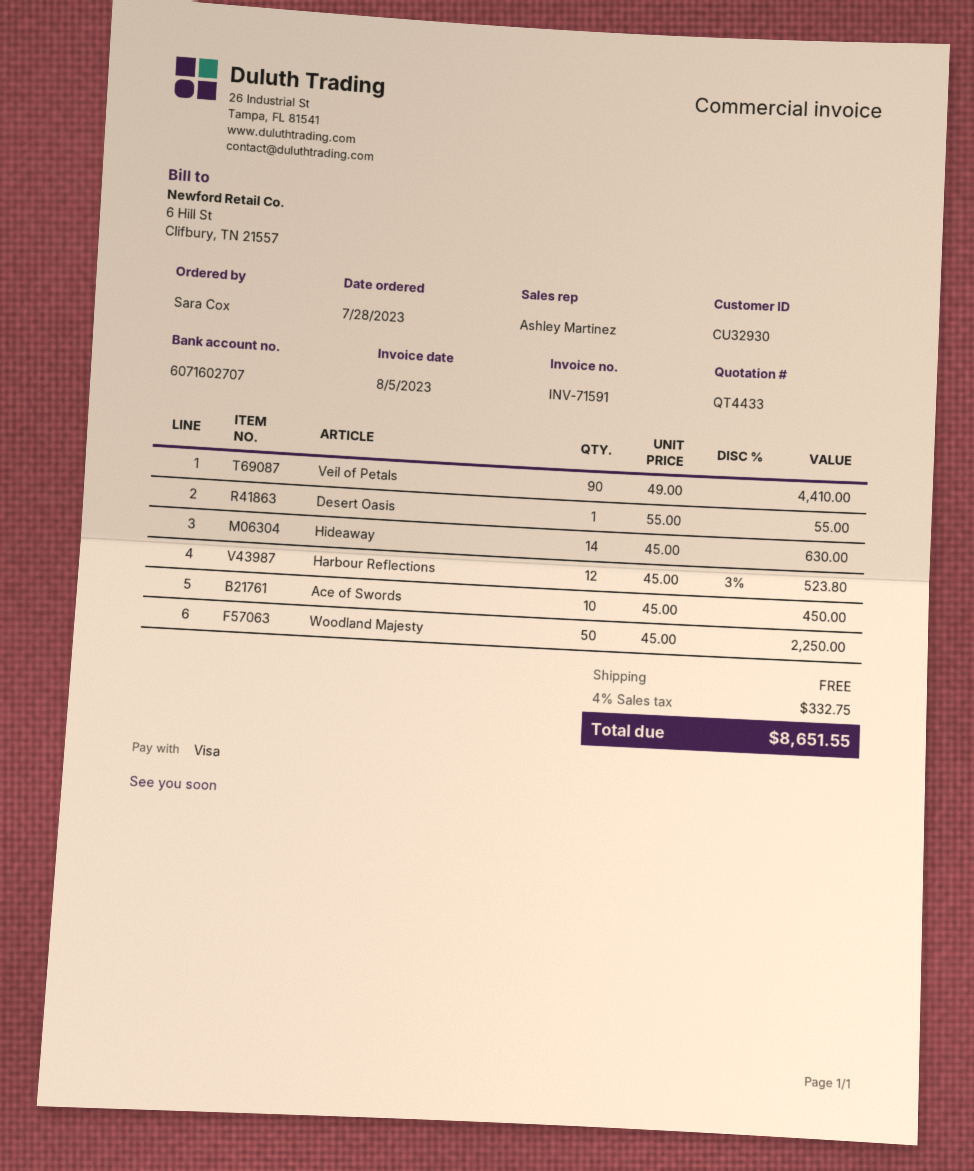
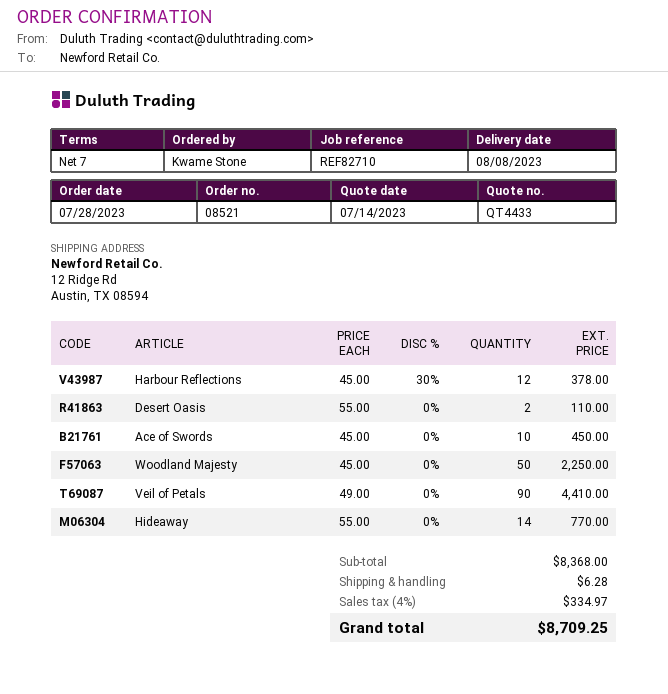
ordered by: Sara Cox -> Kwame Stone
Desert Oasis: 1 x 55.00 = 55.00 -> 2 x 55.00 = 110.00
Hideaway: 14 x 45.00 = 630.00 -> 14 x 55.00 = 770.00
Harbour Reflections: 12 x 45.00 - 3% = 523.80 -> 12 x 45.00 - 30% = 378.00
shipping: 0.00 -> 6.28
tax: 4% = 332.75 -> 4% = 334.97
total: 8651.55 -> 8709.25

